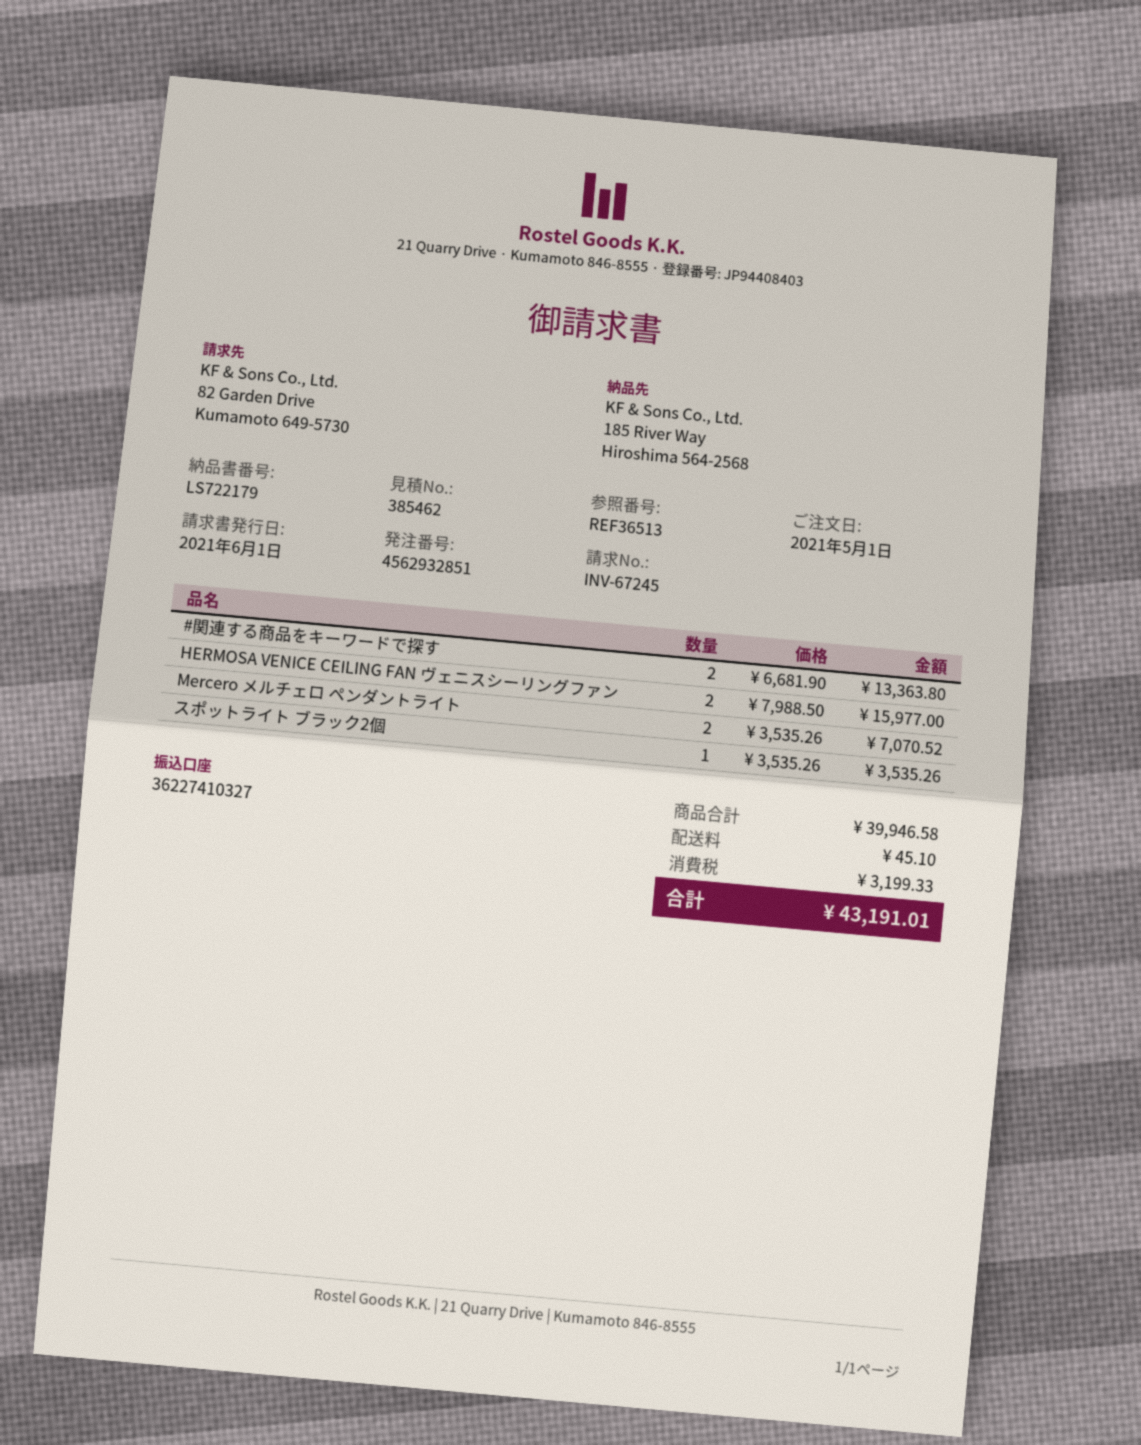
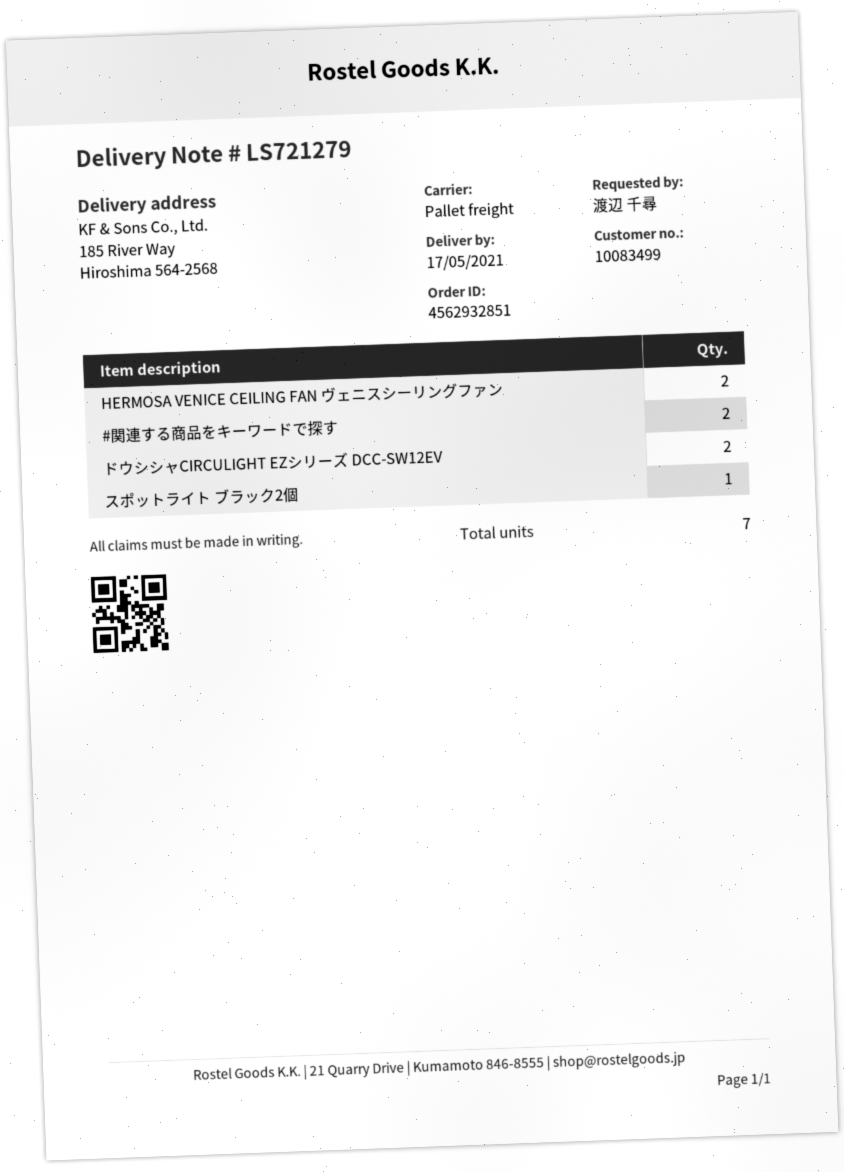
delivery note number: LS722179 -> LS721279
Mercero メルチェロ ペンダントライト: 2 -> none
ドウシシャCIRCULIGHT EZシリーズ DCC-SW12EV: none -> 2

